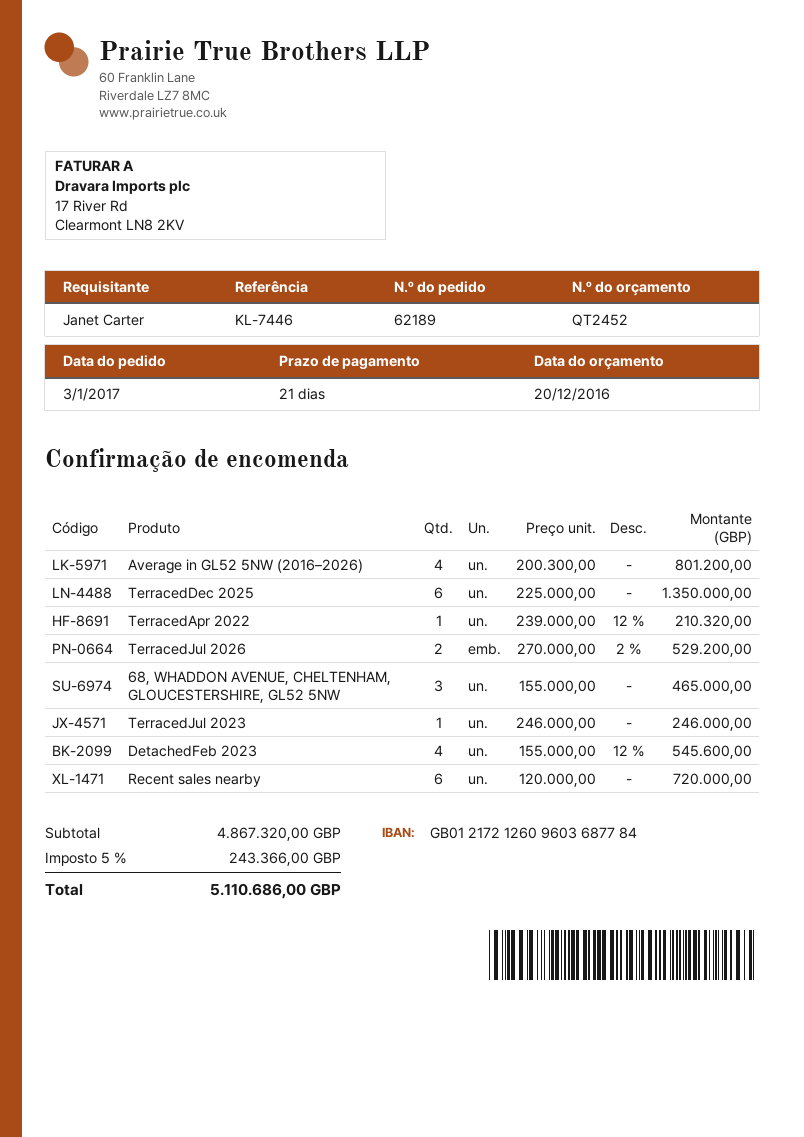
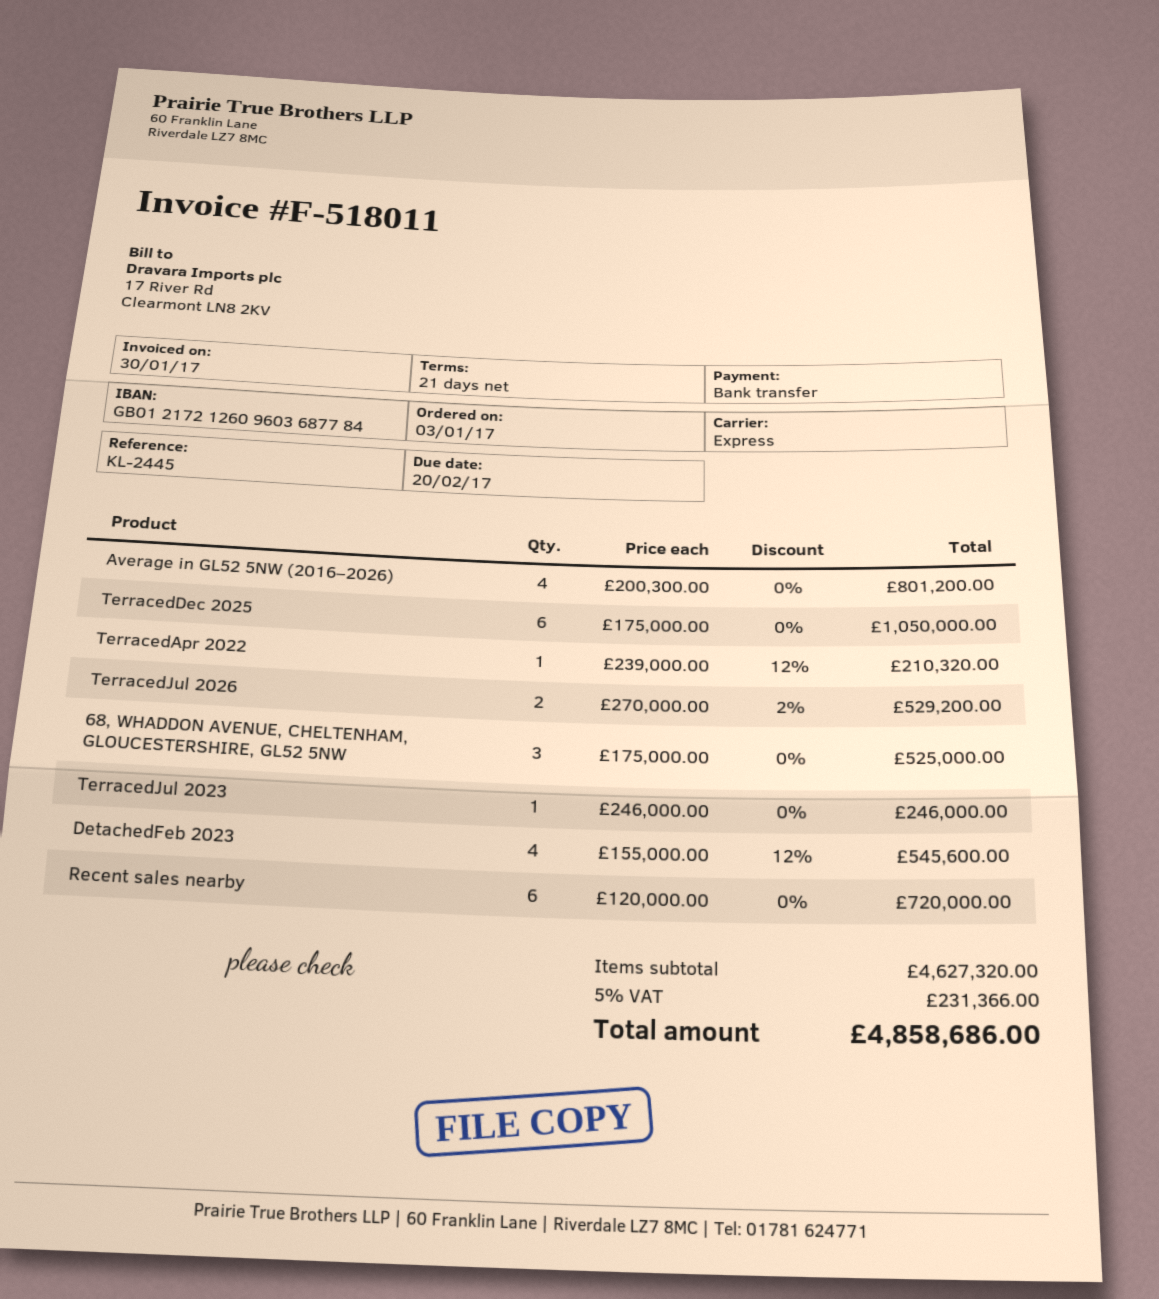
reference: KL-7446 -> KL-2445
TerracedDec 2025: 6 x 225000.00 = 1350000.00 -> 6 x 175000.00 = 1050000.00
68, WHADDON AVENUE, CHELTENHAM, GLOUCESTERSHIRE, GL52 5NW: 3 x 155000.00 = 465000.00 -> 3 x 175000.00 = 525000.00
subtotal: 4867320.00 -> 4627320.00
tax: 5% = 243366.00 -> 5% = 231366.00
total: 5110686.00 -> 4858686.00

